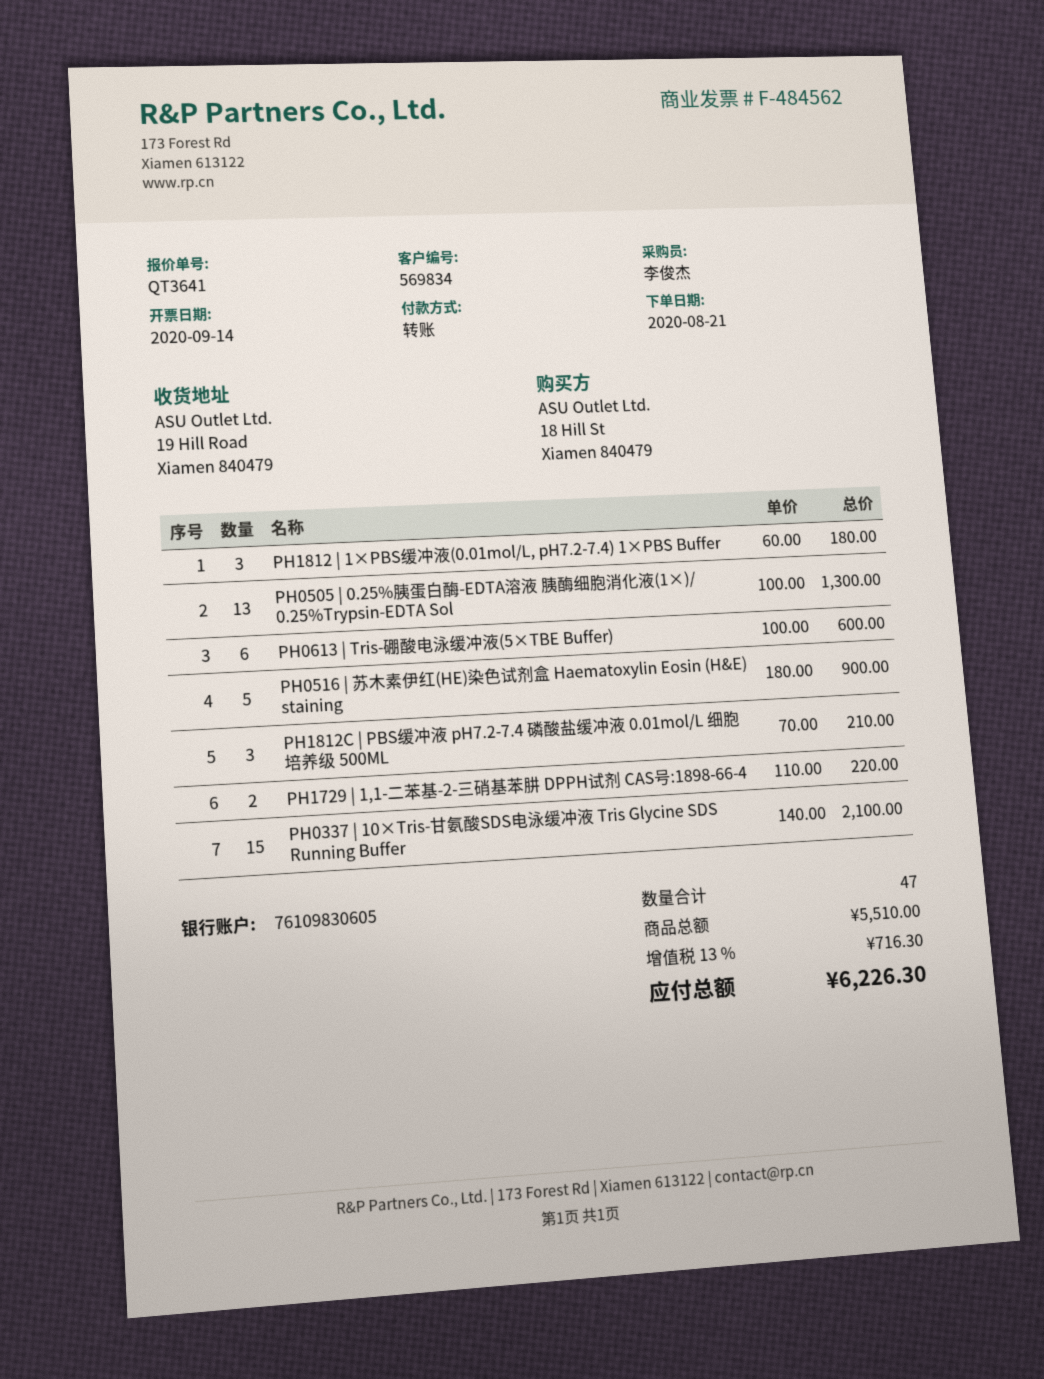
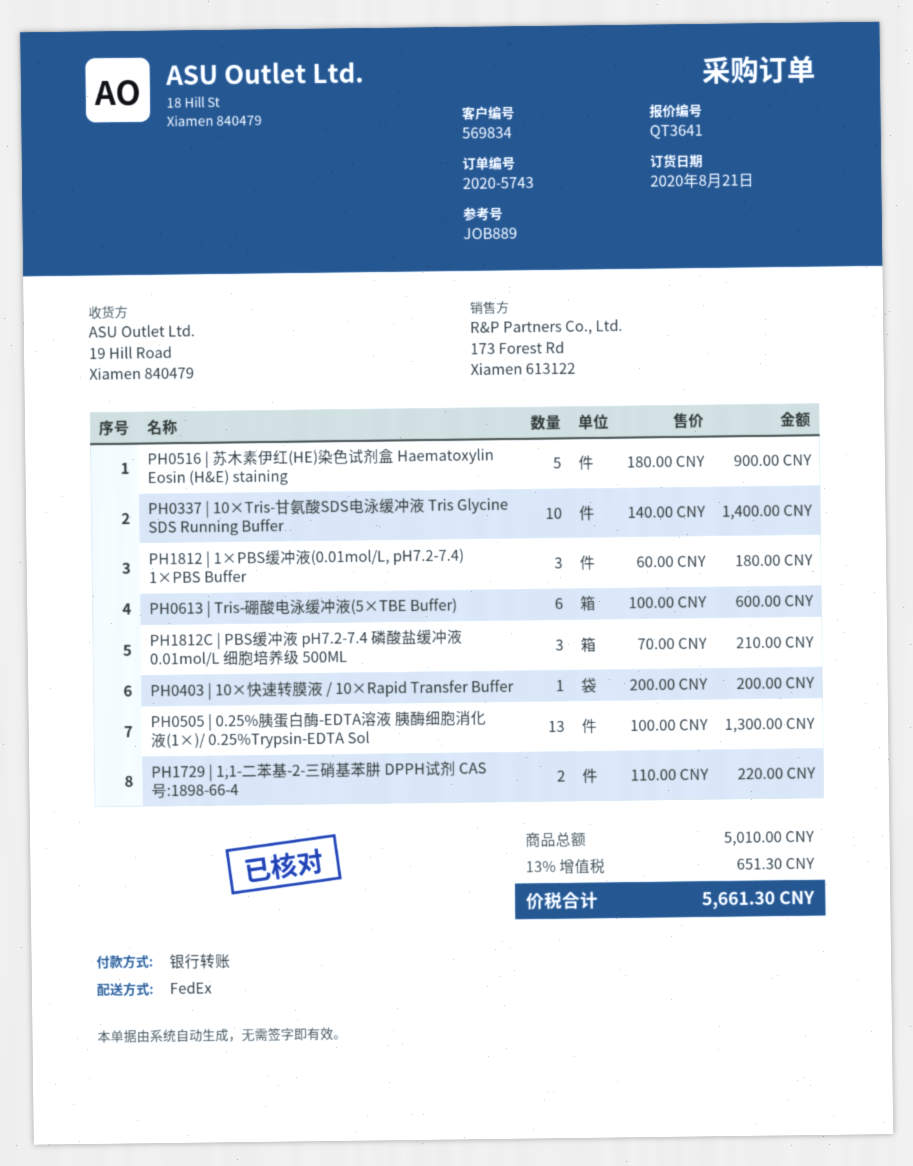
PH0337 | 10×Tris-甘氨酸SDS电泳缓冲液 Tris Glycine SDS Running Buffer: 15 x 140.00 = 2100.00 -> 10 x 140.00 = 1400.00
PH0403 | 10×快速转膜液 / 10×Rapid Transfer Buffer: none -> 1 x 200.00 = 200.00
subtotal: 5510.00 -> 5010.00
tax: 13% = 716.30 -> 13% = 651.30
total: 6226.30 -> 5661.30

